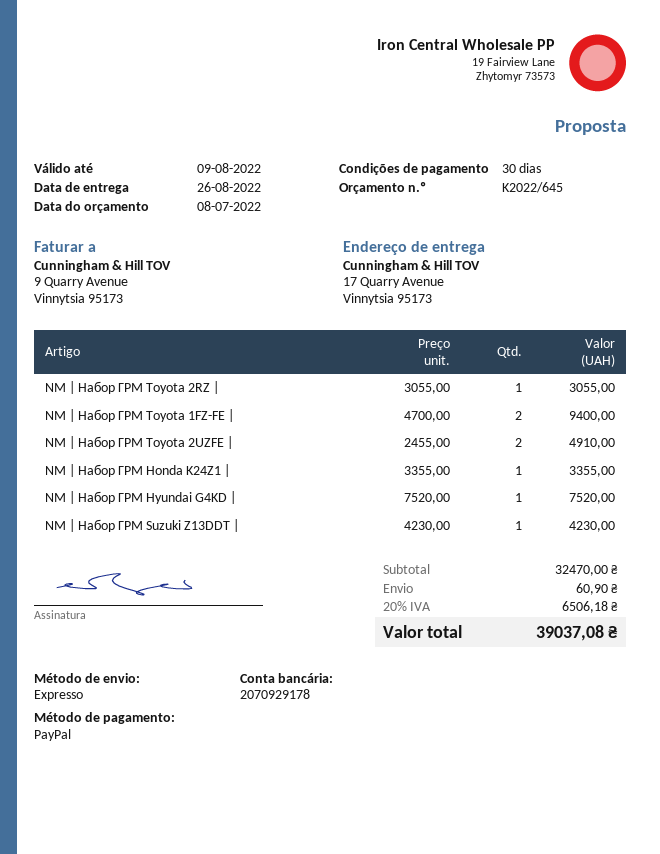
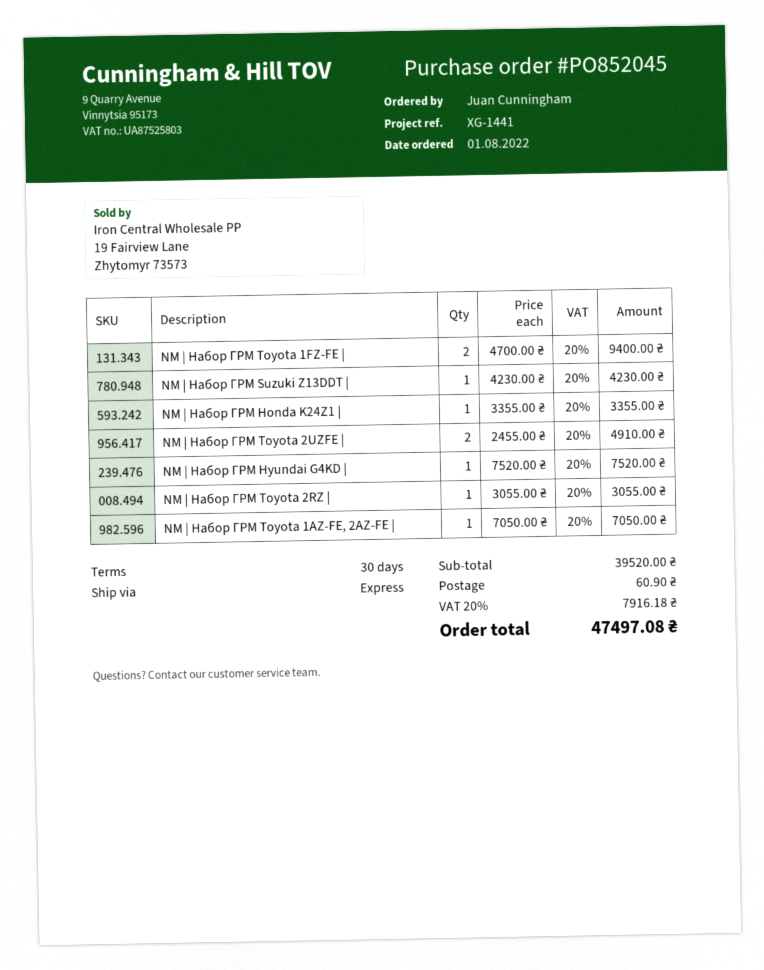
NM | Набор ГРМ Toyota 1AZ-FE, 2AZ-FE |: none -> 1 x 7050.00 = 7050.00
subtotal: 32470.00 -> 39520.00
tax: 20% = 6506.18 -> 20% = 7916.18
total: 39037.08 -> 47497.08

